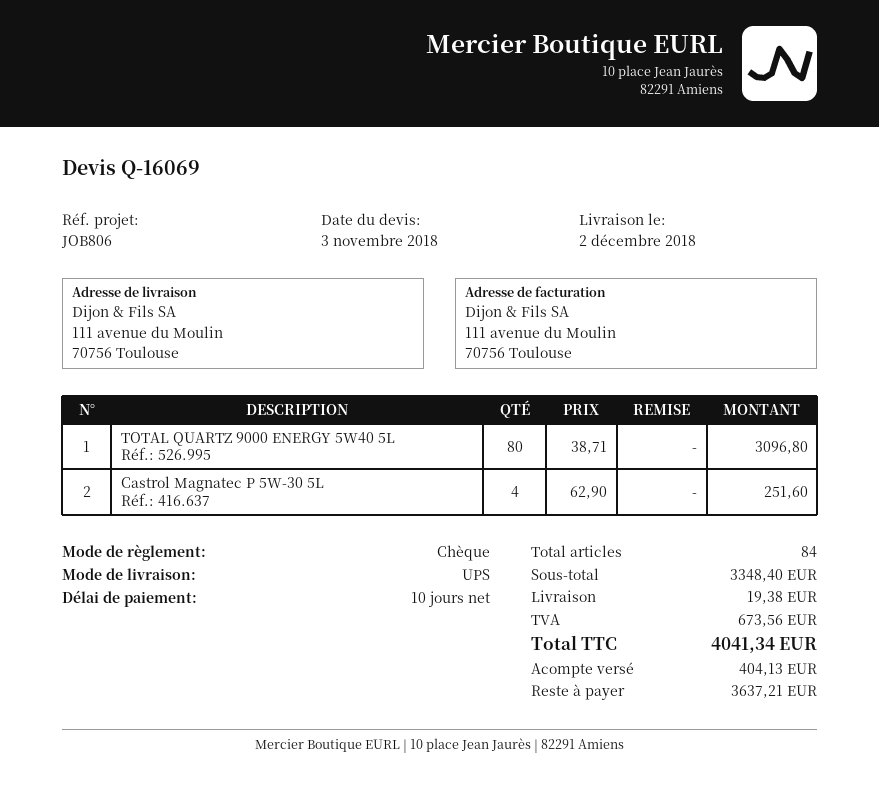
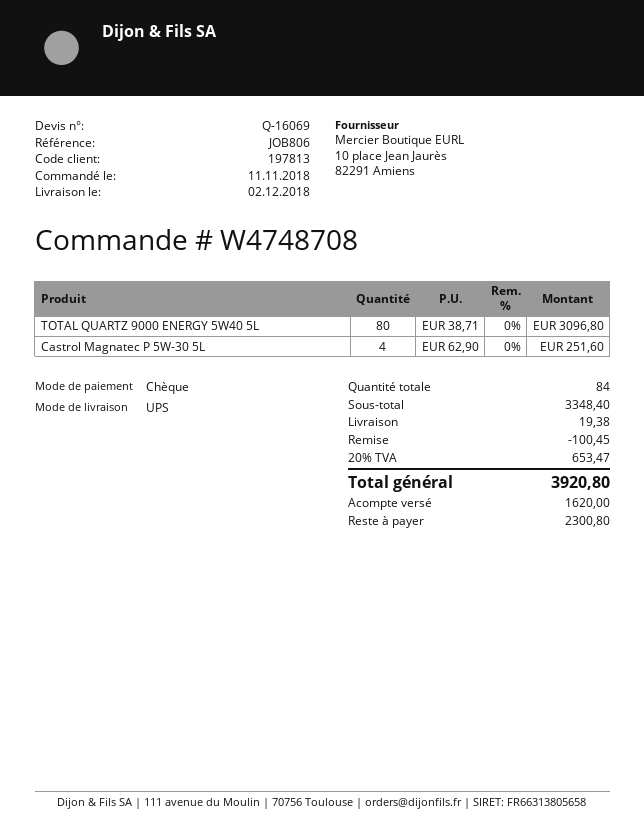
discount: none -> 100.45
tax: 673.56 -> 653.47
total: 4041.34 -> 3920.80
deposit: 404.13 -> 1620.00
balance: 3637.21 -> 2300.80

